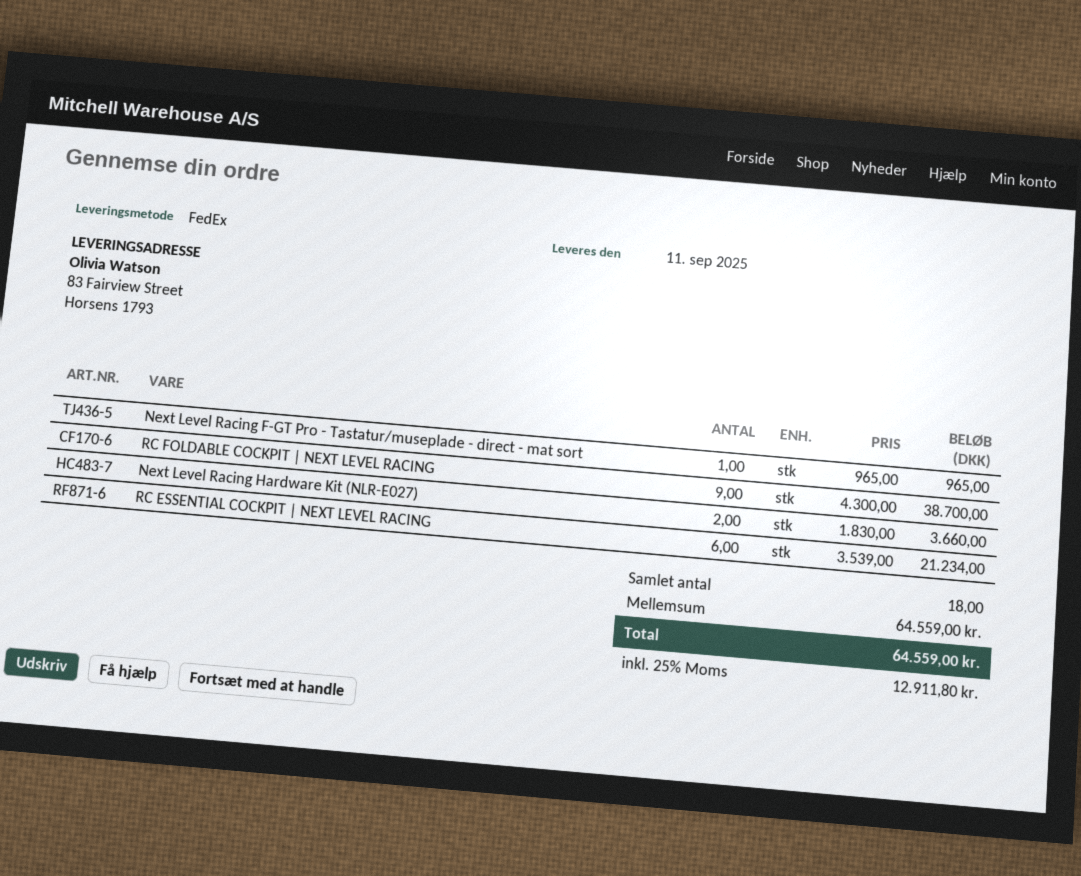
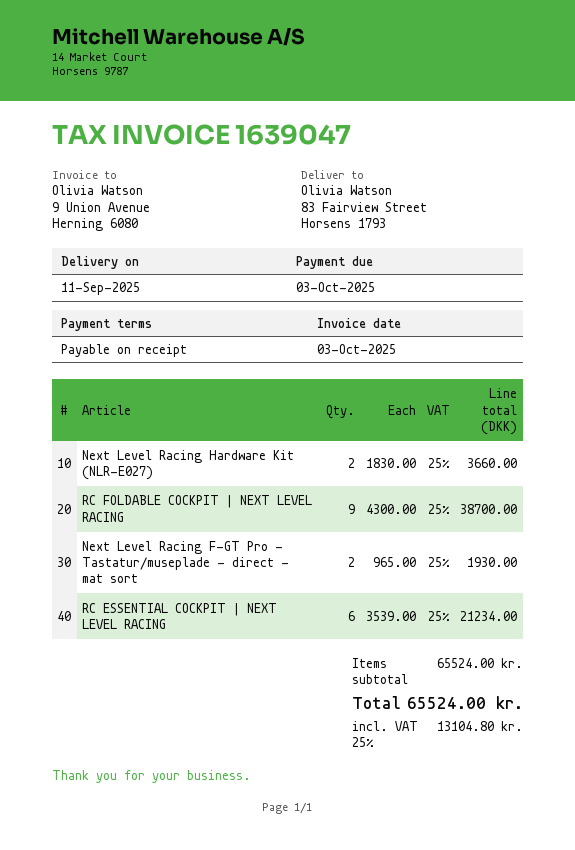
Next Level Racing F-GT Pro - Tastatur/museplade - direct - mat sort: 1 x 965.00 = 965.00 -> 2 x 965.00 = 1930.00
subtotal: 64559.00 -> 65524.00
tax: 25% = 12911.80 -> 25% = 13104.80
total: 64559.00 -> 65524.00

